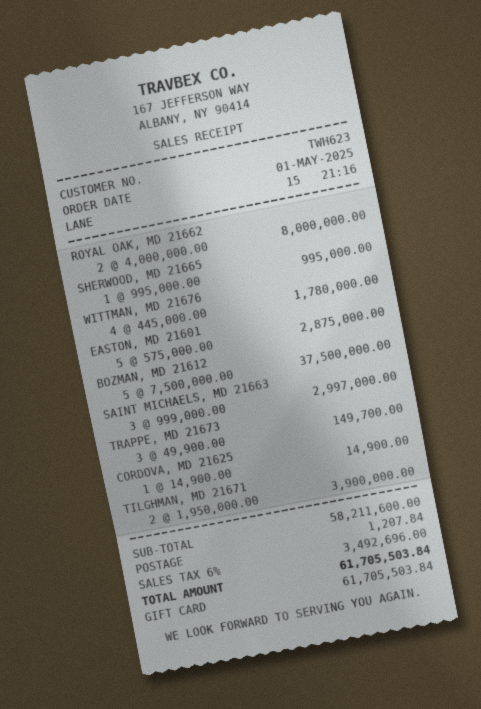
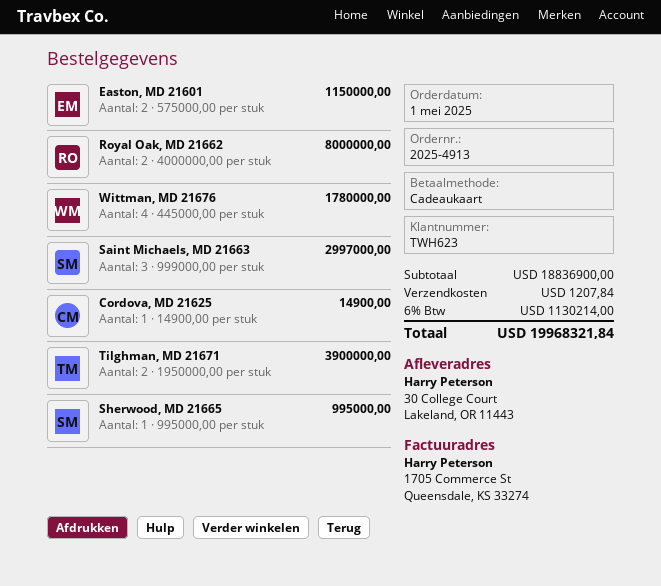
EASTON, MD 21601: 5 x 575000.00 = 2875000.00 -> 2 x 575000.00 = 1150000.00
BOZMAN, MD 21612: 5 x 7500000.00 = 37500000.00 -> none
TRAPPE, MD 21673: 3 x 49900.00 = 149700.00 -> none
subtotal: 58211600.00 -> 18836900.00
tax: 6% = 3492696.00 -> 6% = 1130214.00
total: 61705503.84 -> 19968321.84

